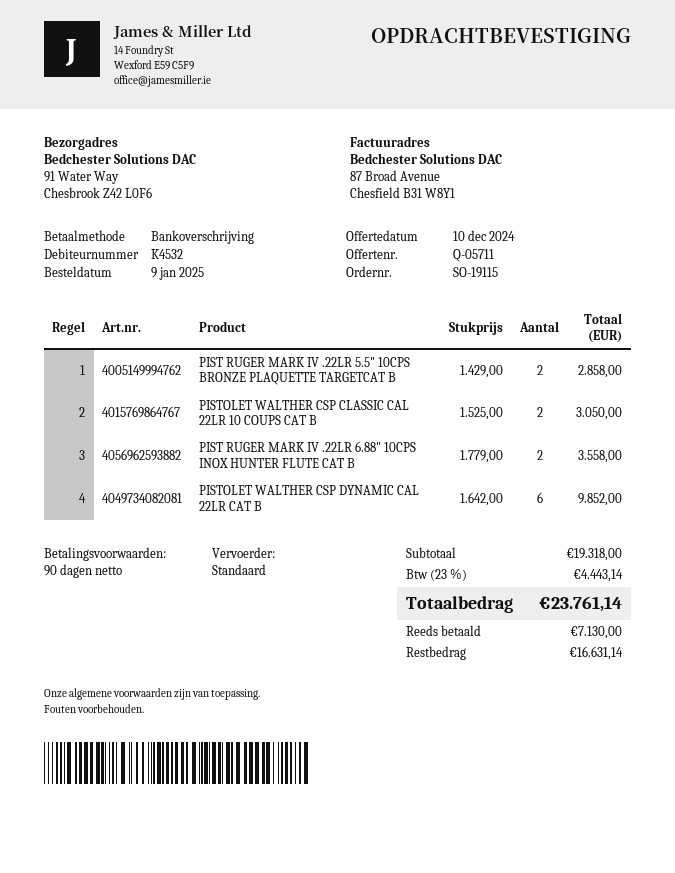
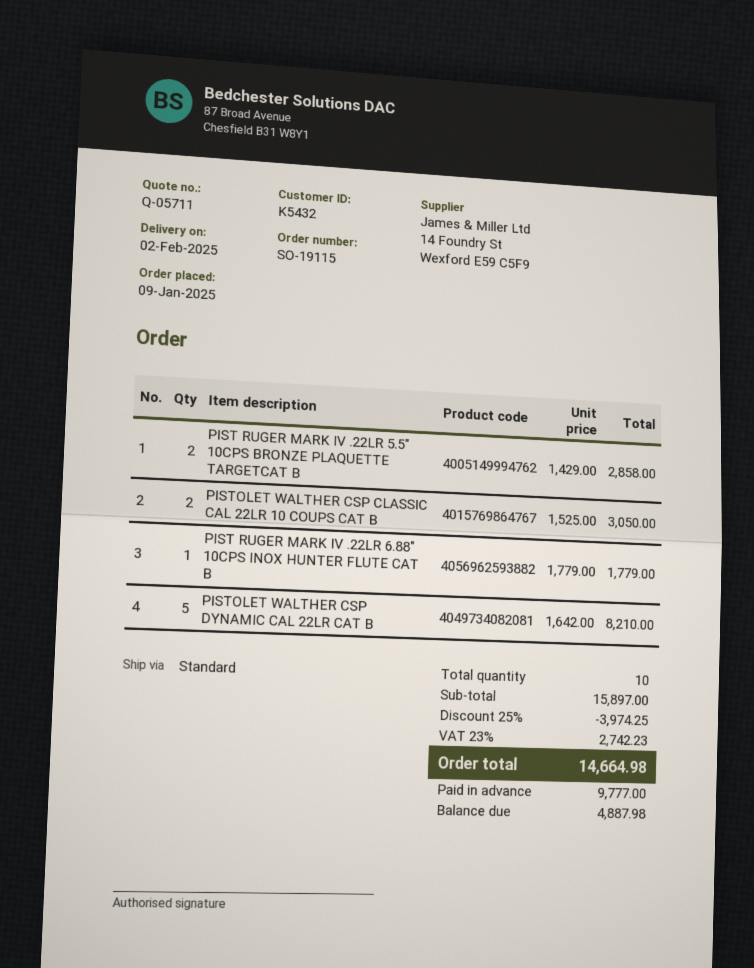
customer number: K4532 -> K5432
PIST RUGER MARK IV .22LR 6.88" 10CPS INOX HUNTER FLUTE CAT B: 2 x 1779.00 = 3558.00 -> 1 x 1779.00 = 1779.00
PISTOLET WALTHER CSP DYNAMIC CAL 22LR CAT B: 6 x 1642.00 = 9852.00 -> 5 x 1642.00 = 8210.00
subtotal: 19318.00 -> 15897.00
discount: none -> 25% = 3974.25
tax: 23% = 4443.14 -> 23% = 2742.23
total: 23761.14 -> 14664.98
deposit: 7130.00 -> 9777.00
balance: 16631.14 -> 4887.98

